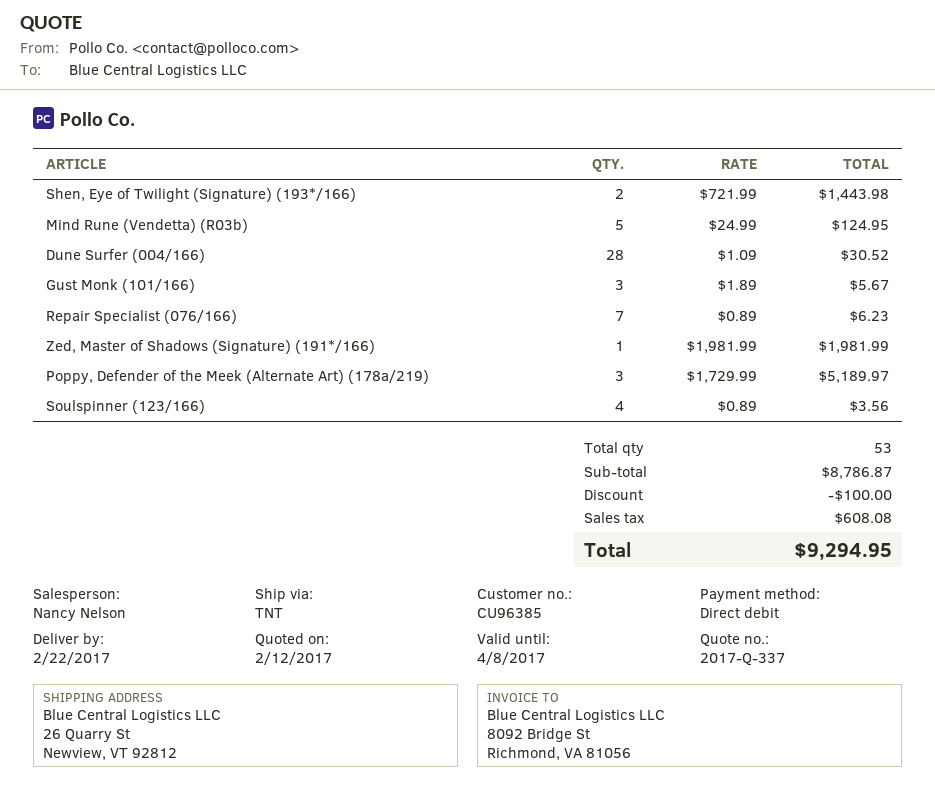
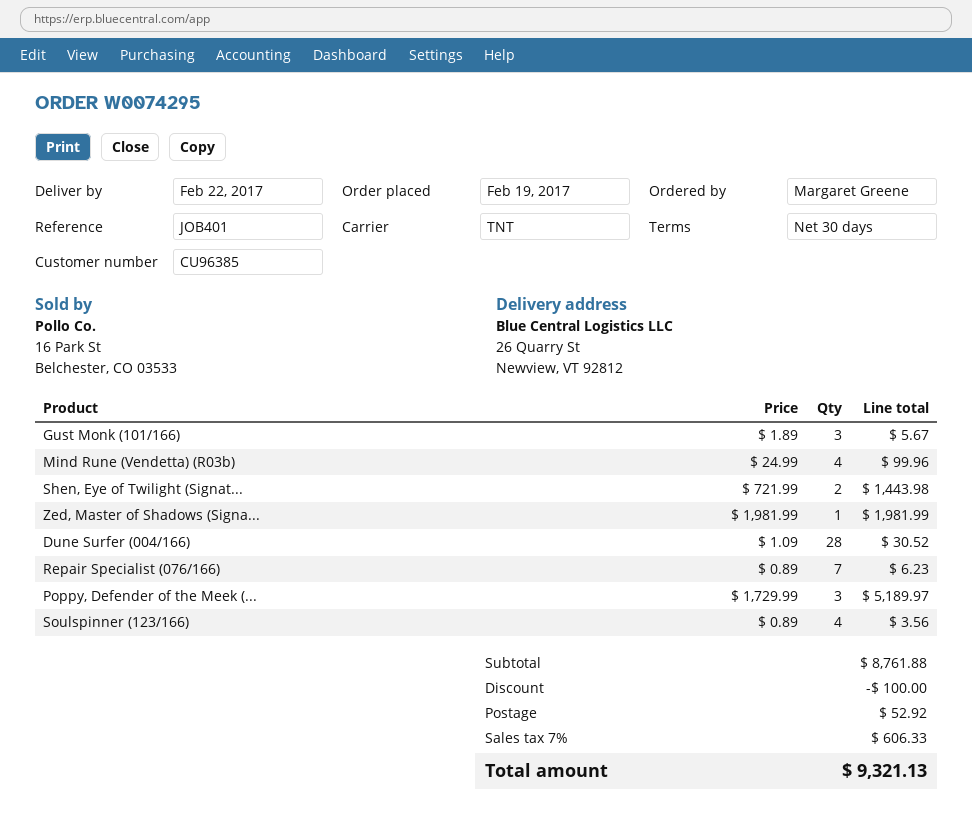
Mind Rune (Vendetta) (R03b): 5 x 24.99 = 124.95 -> 4 x 24.99 = 99.96
subtotal: 8786.87 -> 8761.88
shipping: none -> 52.92
tax: 608.08 -> 606.33
total: 9294.95 -> 9321.13

